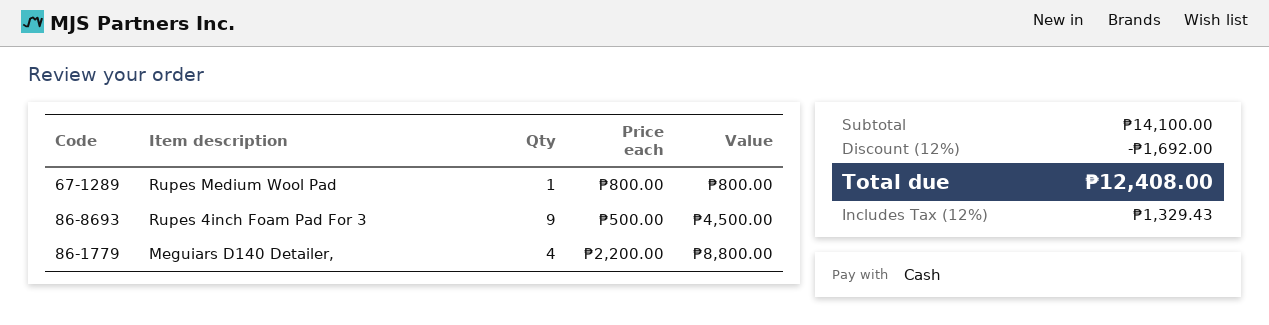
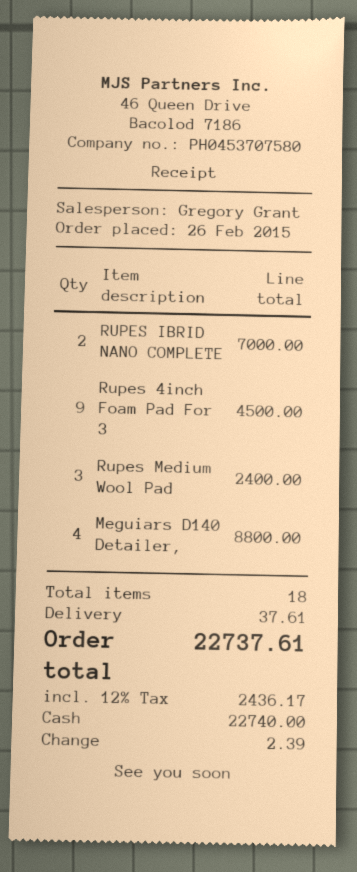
Rupes Medium Wool Pad: 1 for 800.00 -> 3 for 2400.00
RUPES IBRID NANO COMPLETE: none -> 2 for 7000.00
discount: 12% = 1692.00 -> none
shipping: none -> 37.61
tax: 12% = 1329.43 -> 12% = 2436.17
total: 12408.00 -> 22737.61

